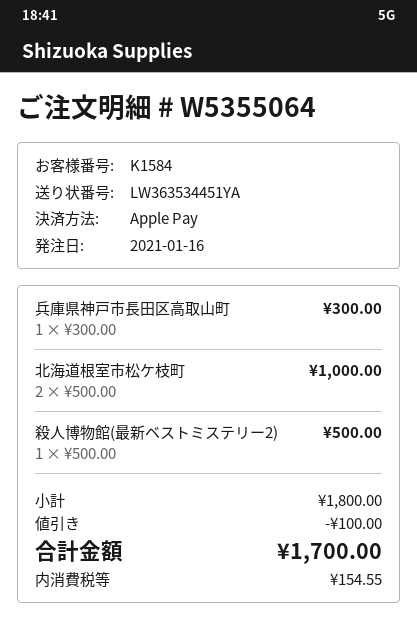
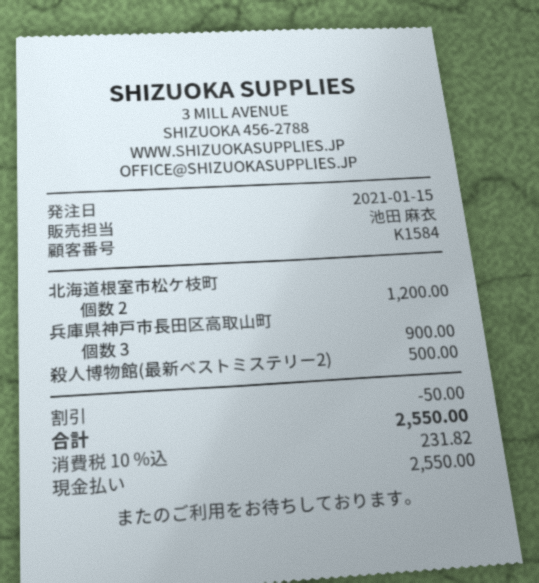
order date: 2021-01-16 -> 2021-01-15
payment method: Apple Pay -> cash
兵庫県神戸市長田区高取山町: 1 for 300.00 -> 3 for 900.00
北海道根室市松ケ枝町: 2 for 1000.00 -> 2 for 1200.00
discount: 100.00 -> 50.00
tax: 154.55 -> 231.82
total: 1700.00 -> 2550.00

